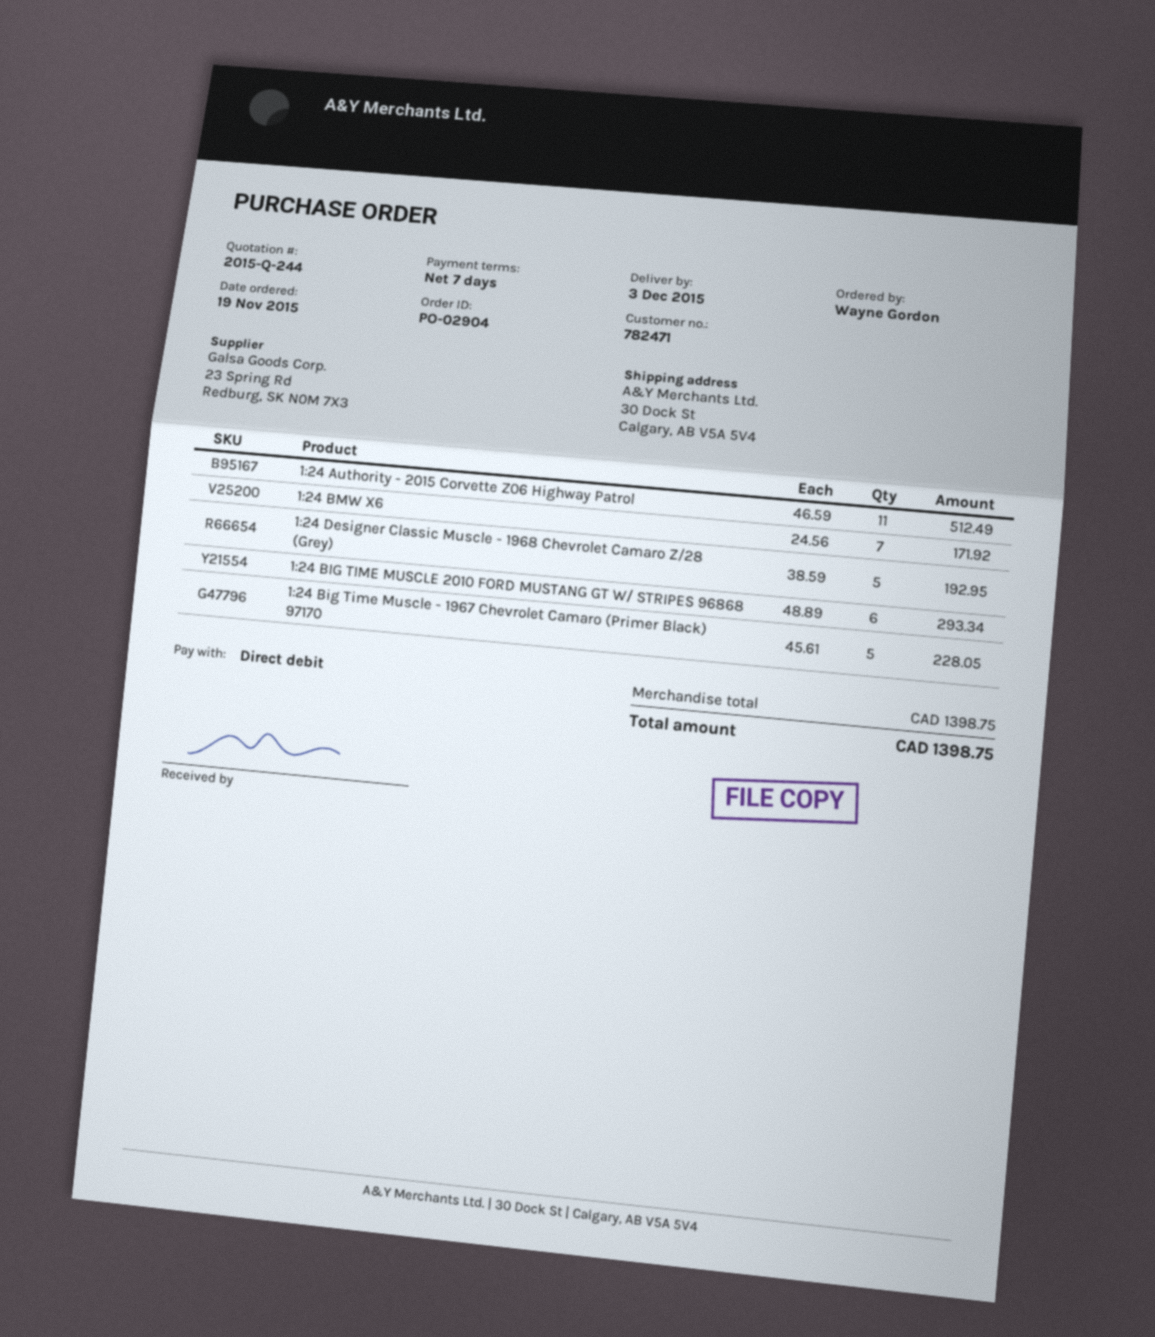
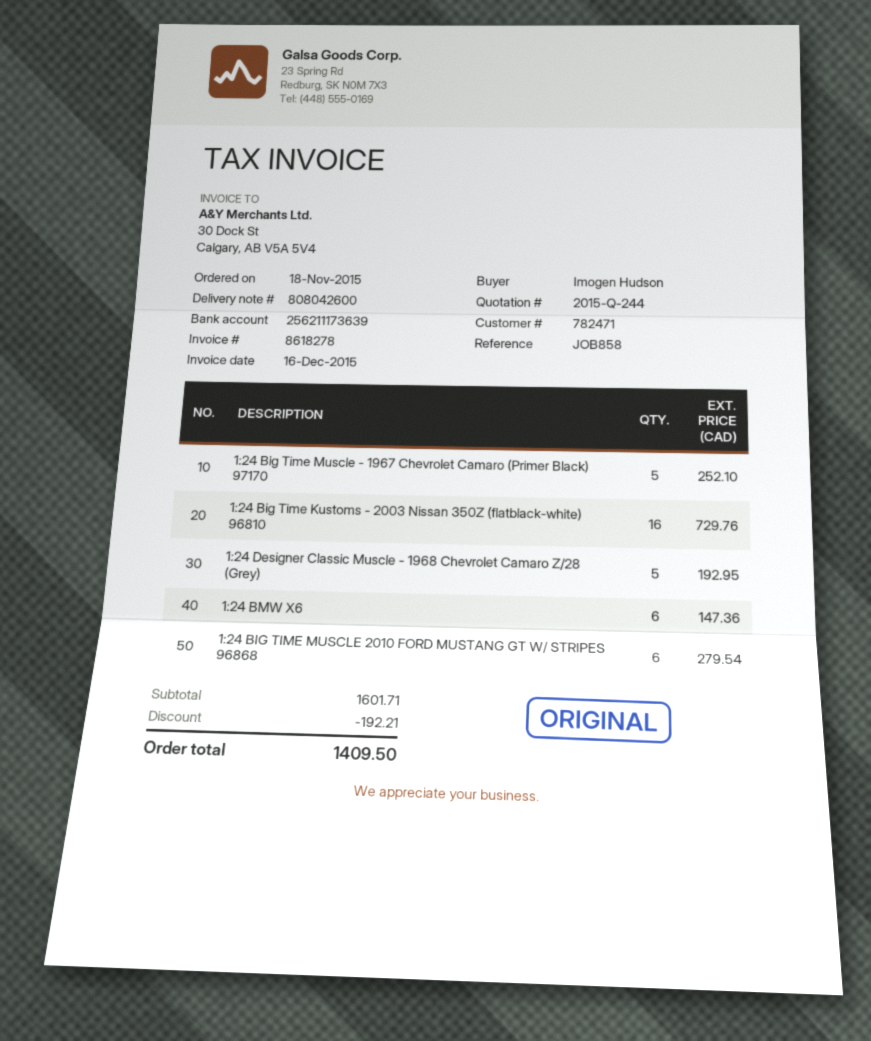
order date: 2015-11-19 -> 2015-11-18
ordered by: Wayne Gordon -> Imogen Hudson
1:24 Authority - 2015 Corvette Z06 Highway Patrol: 11 for 512.49 -> none
1:24 BMW X6: 7 for 171.92 -> 6 for 147.36
1:24 BIG TIME MUSCLE 2010 FORD MUSTANG GT W/ STRIPES 96868: 6 for 293.34 -> 6 for 279.54
1:24 Big Time Muscle - 1967 Chevrolet Camaro (Primer Black) 97170: 5 for 228.05 -> 5 for 252.10
1:24 Big Time Kustoms - 2003 Nissan 350Z (flatblack-white) 96810: none -> 16 for 729.76
subtotal: 1398.75 -> 1601.71
discount: none -> 192.21
total: 1398.75 -> 1409.50

